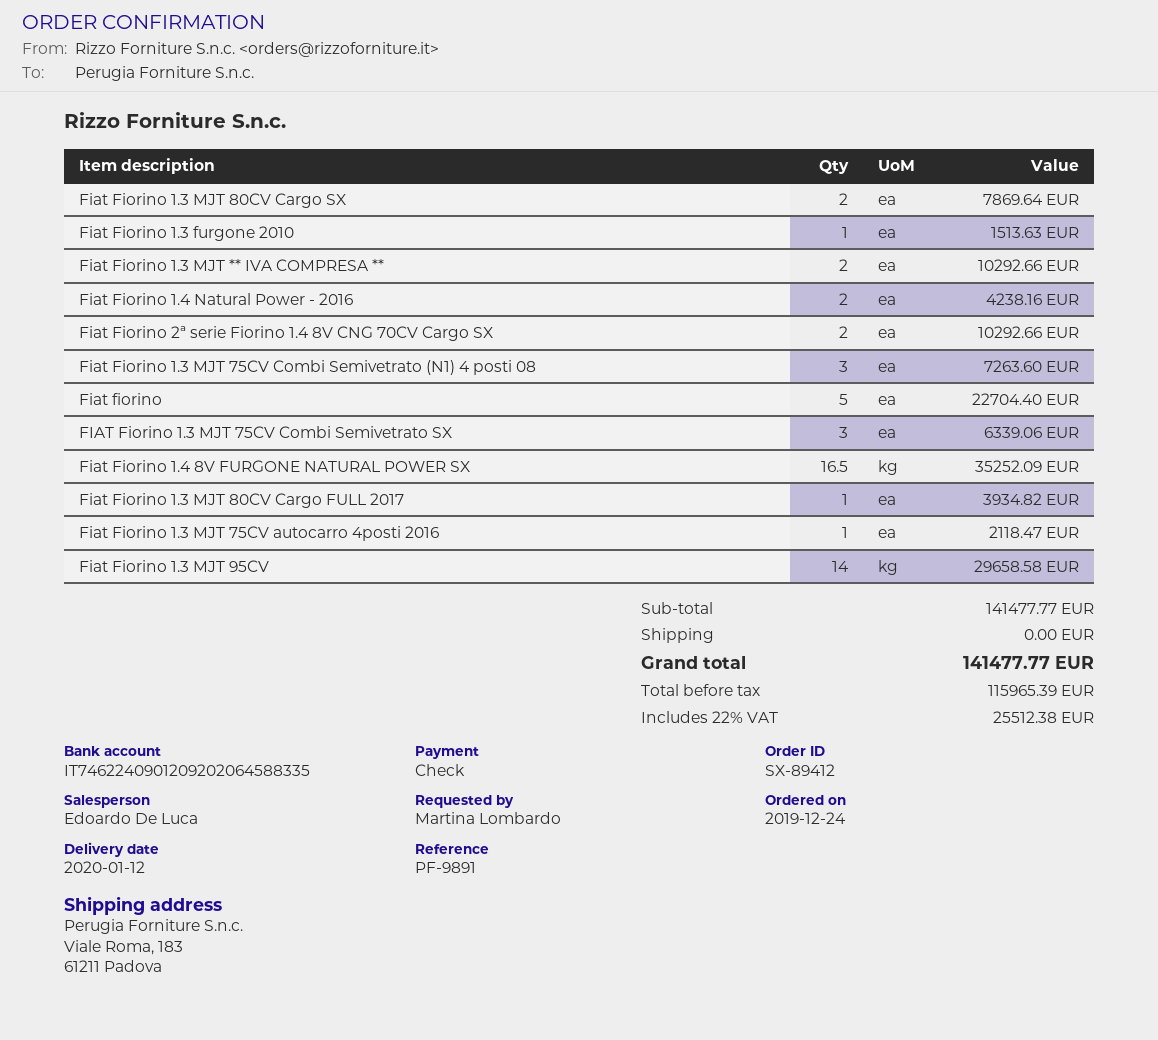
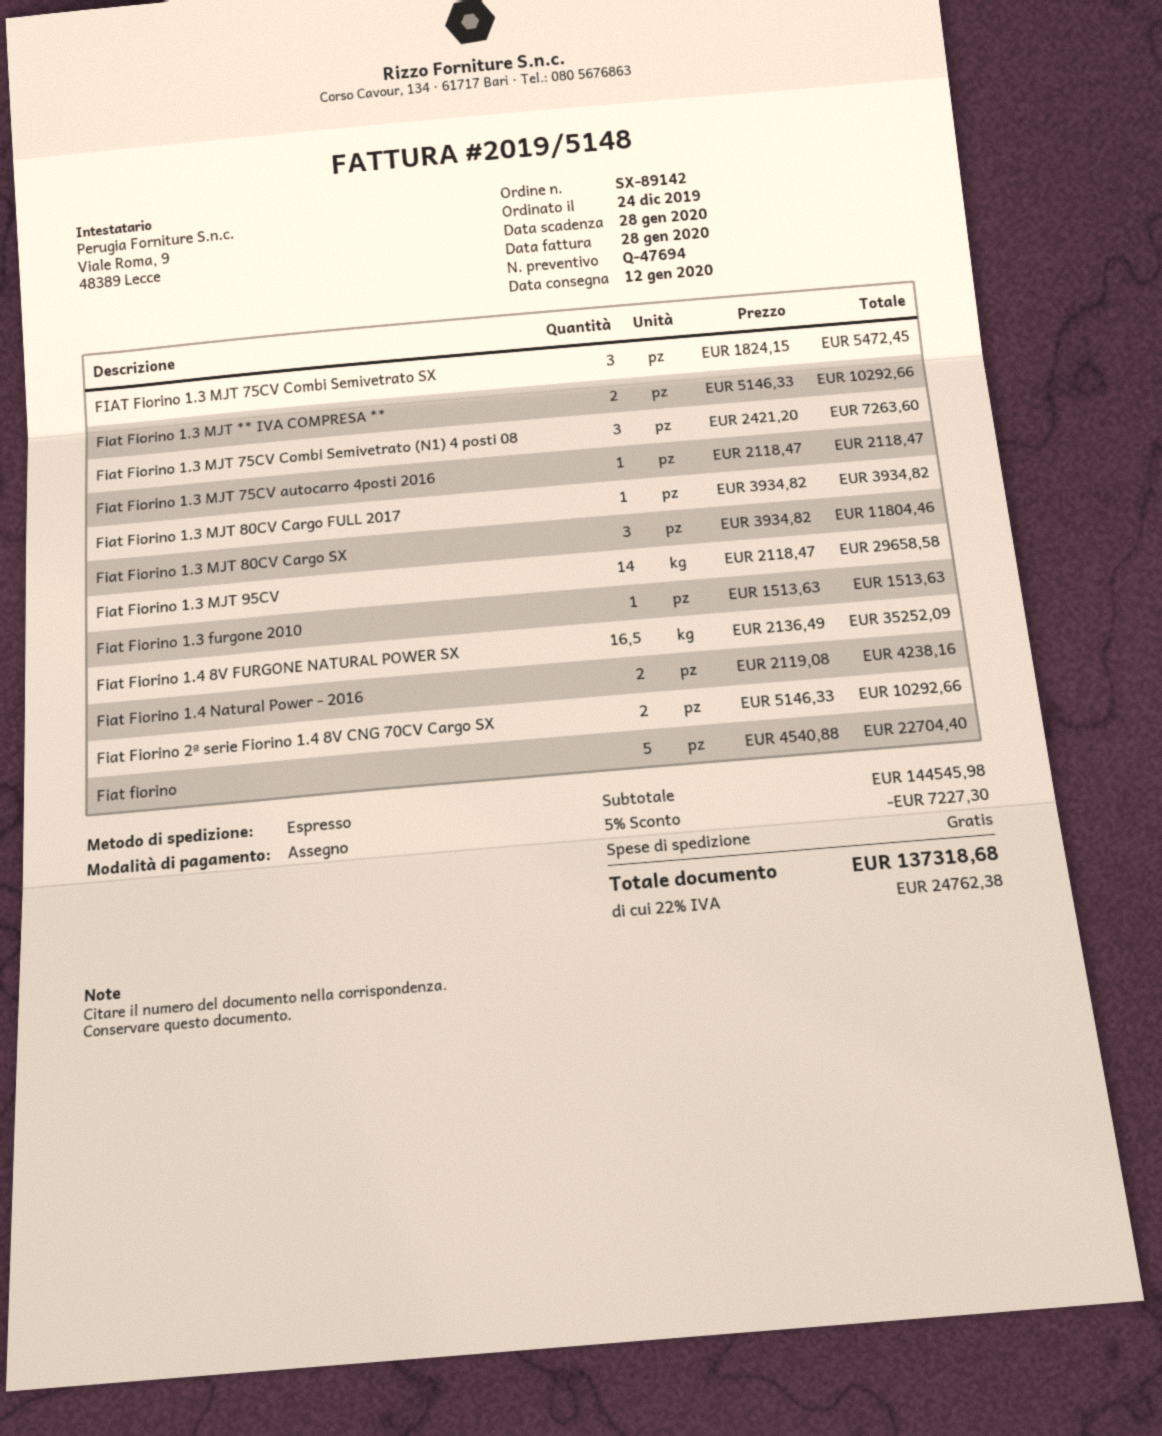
order number: SX-89412 -> SX-89142
Fiat Fiorino 1.3 MJT 80CV Cargo SX: 2 for 7869.64 -> 3 for 11804.46
FIAT Fiorino 1.3 MJT 75CV Combi Semivetrato SX: 3 for 6339.06 -> 3 for 5472.45
subtotal: 141477.77 -> 144545.98
discount: none -> 5% = 7227.30
tax: 22% = 25512.38 -> 22% = 24762.38
total: 141477.77 -> 137318.68

